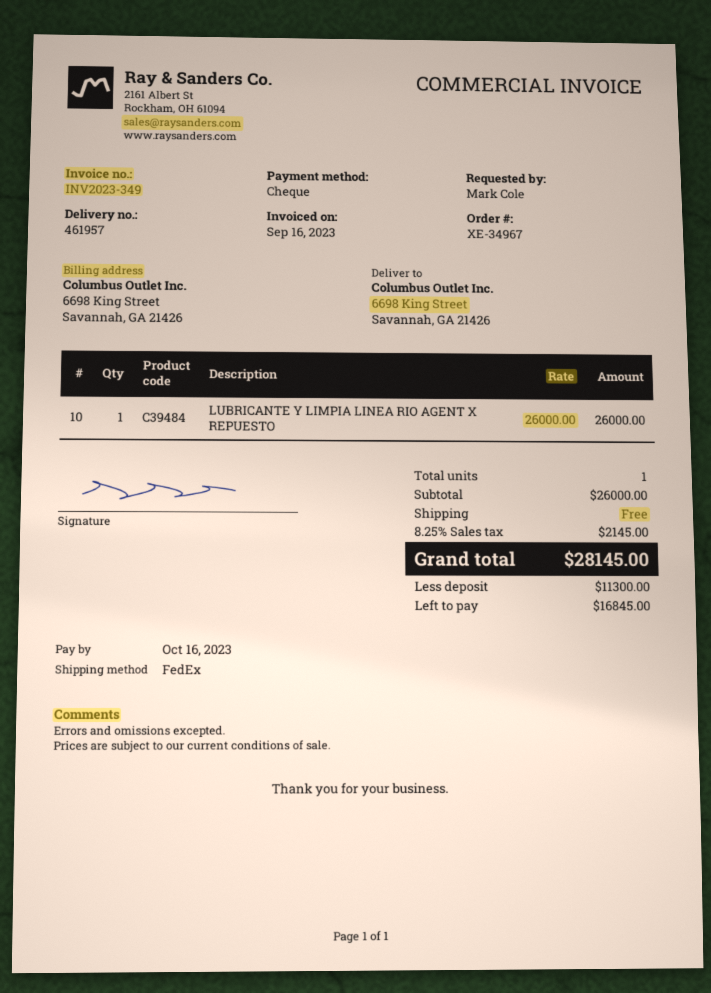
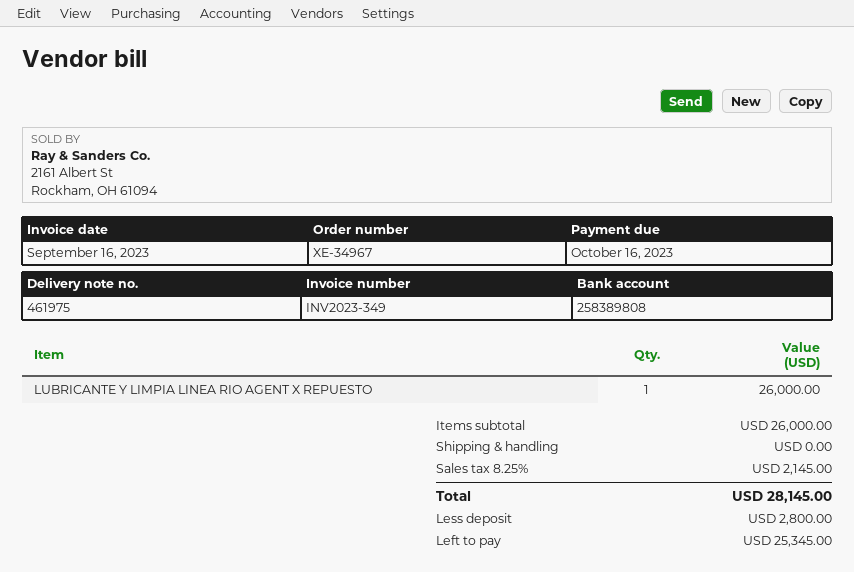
delivery note number: 461957 -> 461975
deposit: 11300.00 -> 2800.00
balance: 16845.00 -> 25345.00

